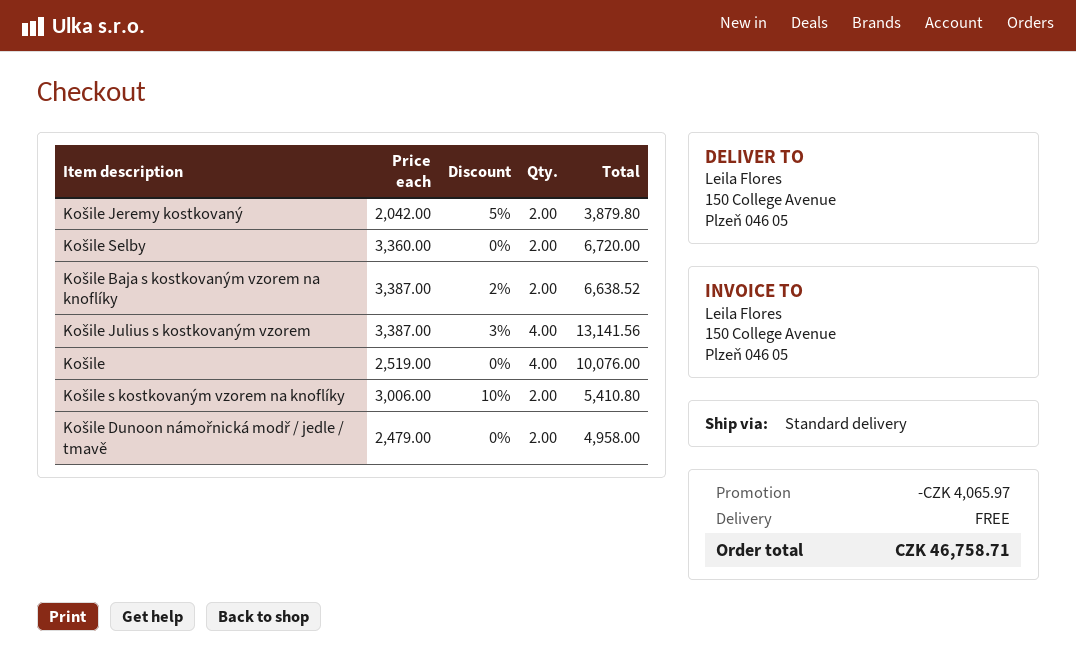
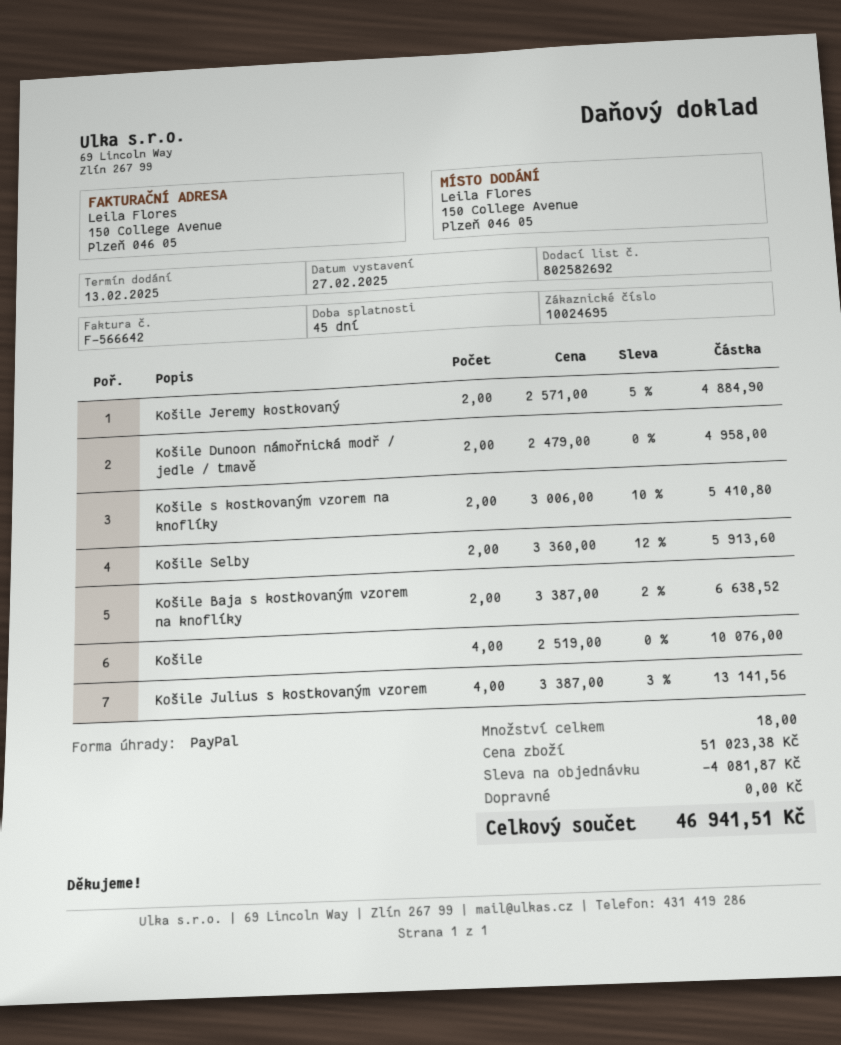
Košile Jeremy kostkovaný: 2 x 2042.00 - 5% = 3879.80 -> 2 x 2571.00 - 5% = 4884.90
Košile Selby: 2 x 3360.00 = 6720.00 -> 2 x 3360.00 - 12% = 5913.60
discount: 4065.97 -> 4081.87
total: 46758.71 -> 46941.51

